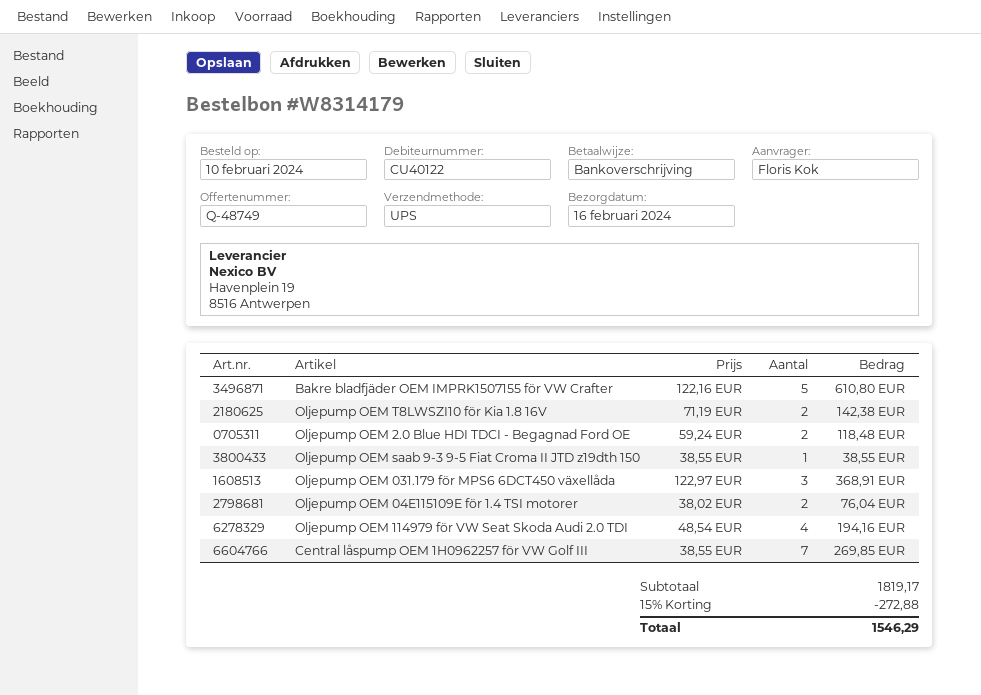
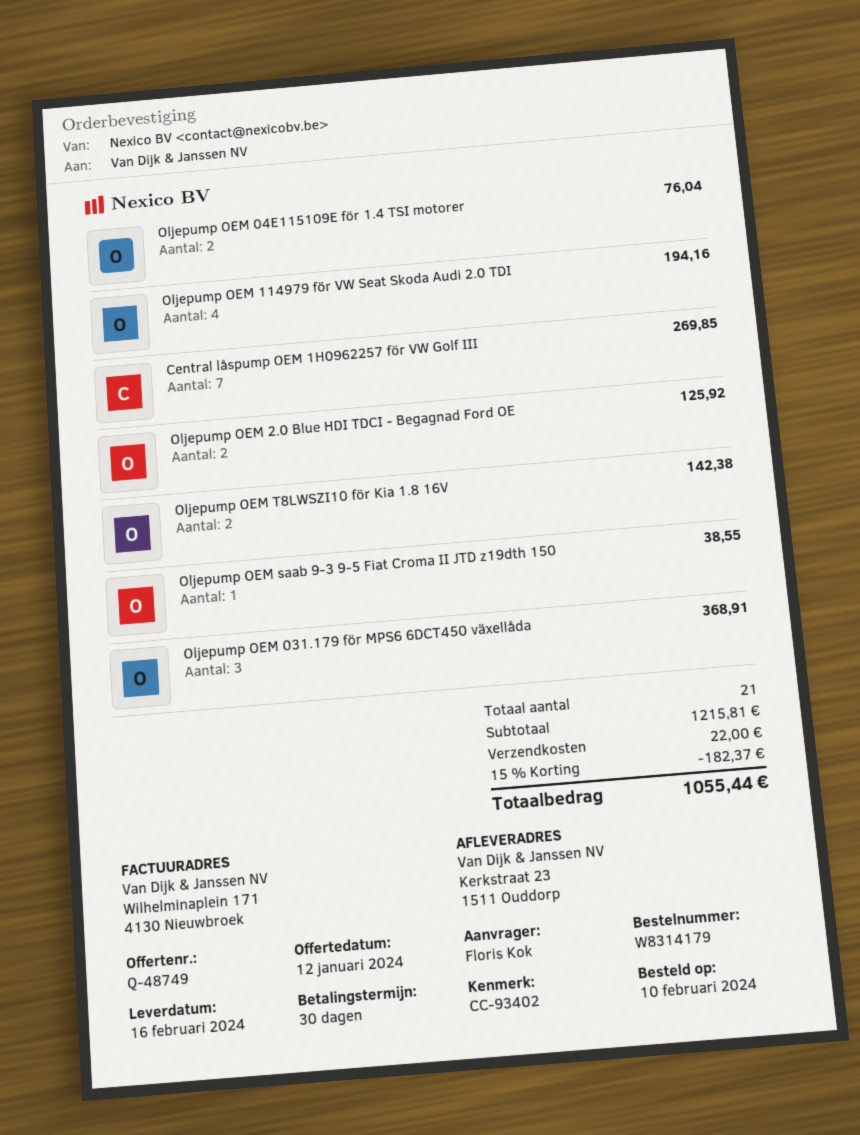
Bakre bladfjäder OEM IMPRK1507155 för VW Crafter: 5 for 610.80 -> none
Oljepump OEM 2.0 Blue HDI TDCI - Begagnad Ford OE: 2 for 118.48 -> 2 for 125.92
subtotal: 1819.17 -> 1215.81
discount: 15% = 272.88 -> 15% = 182.37
shipping: none -> 22.00
total: 1546.29 -> 1055.44

